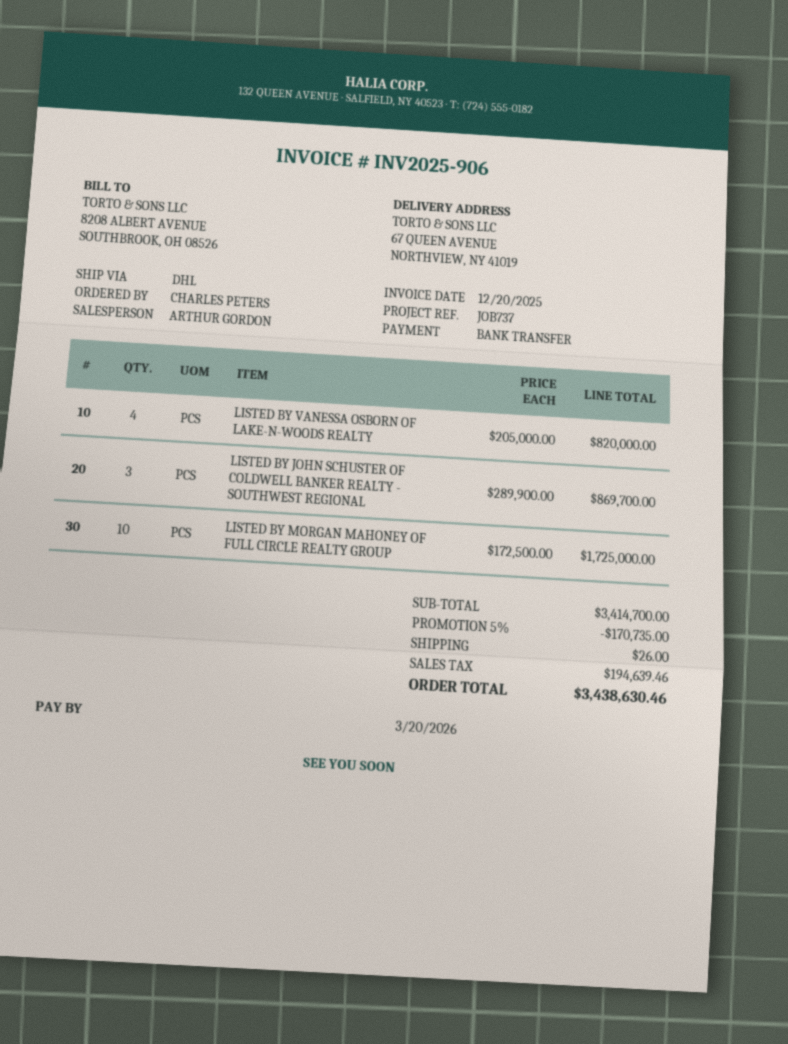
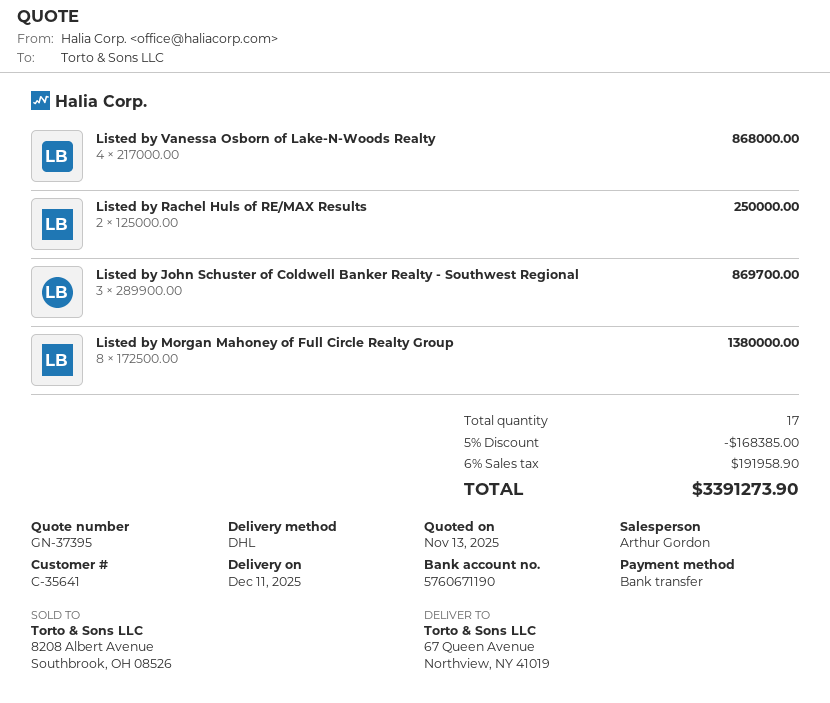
LISTED BY VANESSA OSBORN OF LAKE-N-WOODS REALTY: 4 x 205000.00 = 820000.00 -> 4 x 217000.00 = 868000.00
LISTED BY MORGAN MAHONEY OF FULL CIRCLE REALTY GROUP: 10 x 172500.00 = 1725000.00 -> 8 x 172500.00 = 1380000.00
Listed by Rachel Huls of RE/MAX Results: none -> 2 x 125000.00 = 250000.00
discount: 5% = 170735.00 -> 5% = 168385.00
shipping: 26.00 -> none
tax: 194639.46 -> 191958.90
total: 3438630.46 -> 3391273.90

